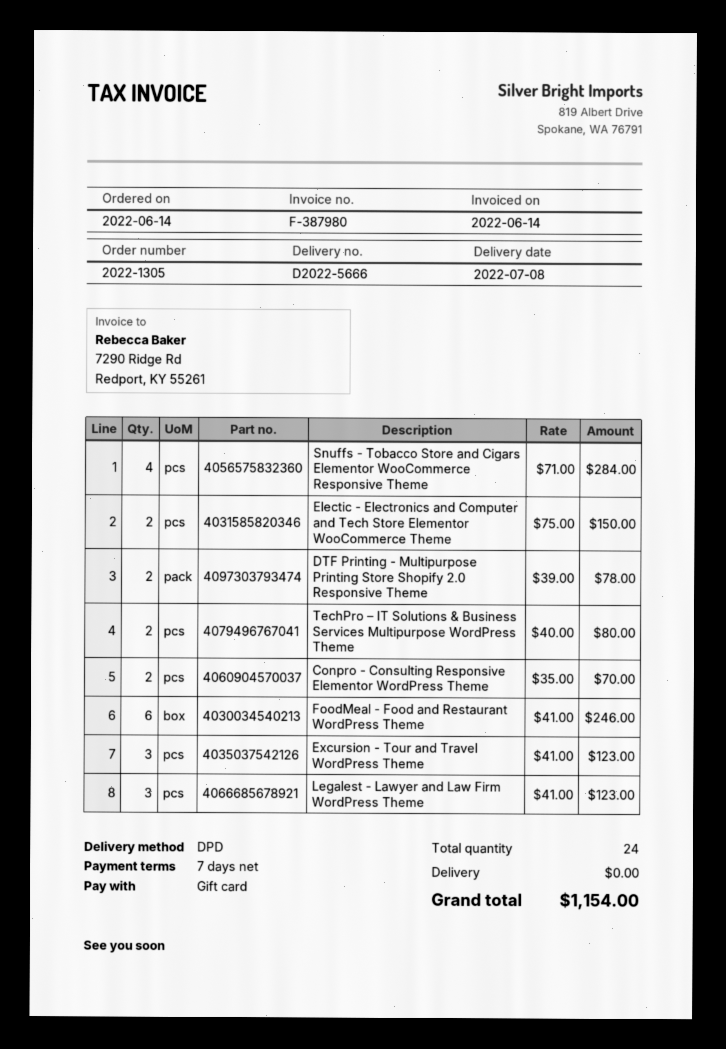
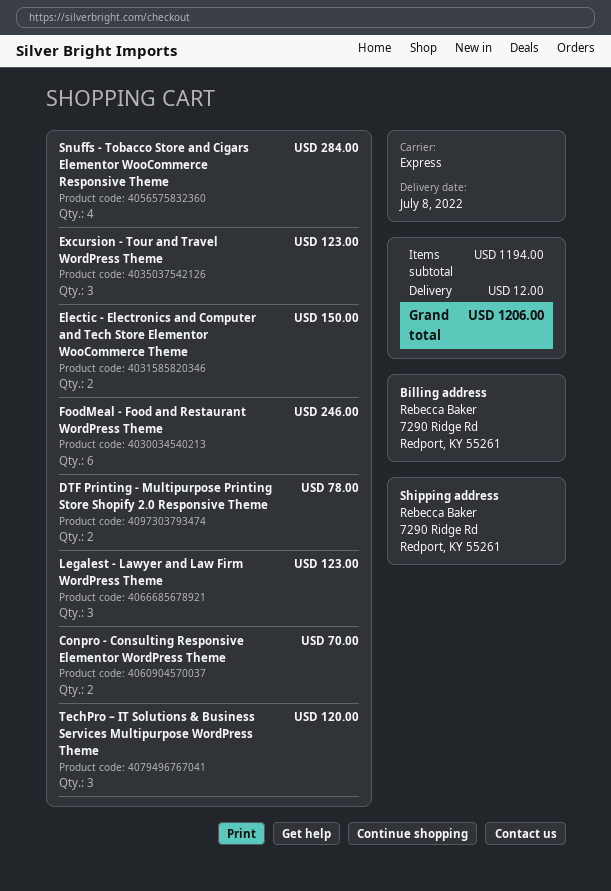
shipping method: DPD -> express
TechPro – IT Solutions & Business Services Multipurpose WordPress Theme: 2 for 80.00 -> 3 for 120.00
shipping: 0.00 -> 12.00
total: 1154.00 -> 1206.00

